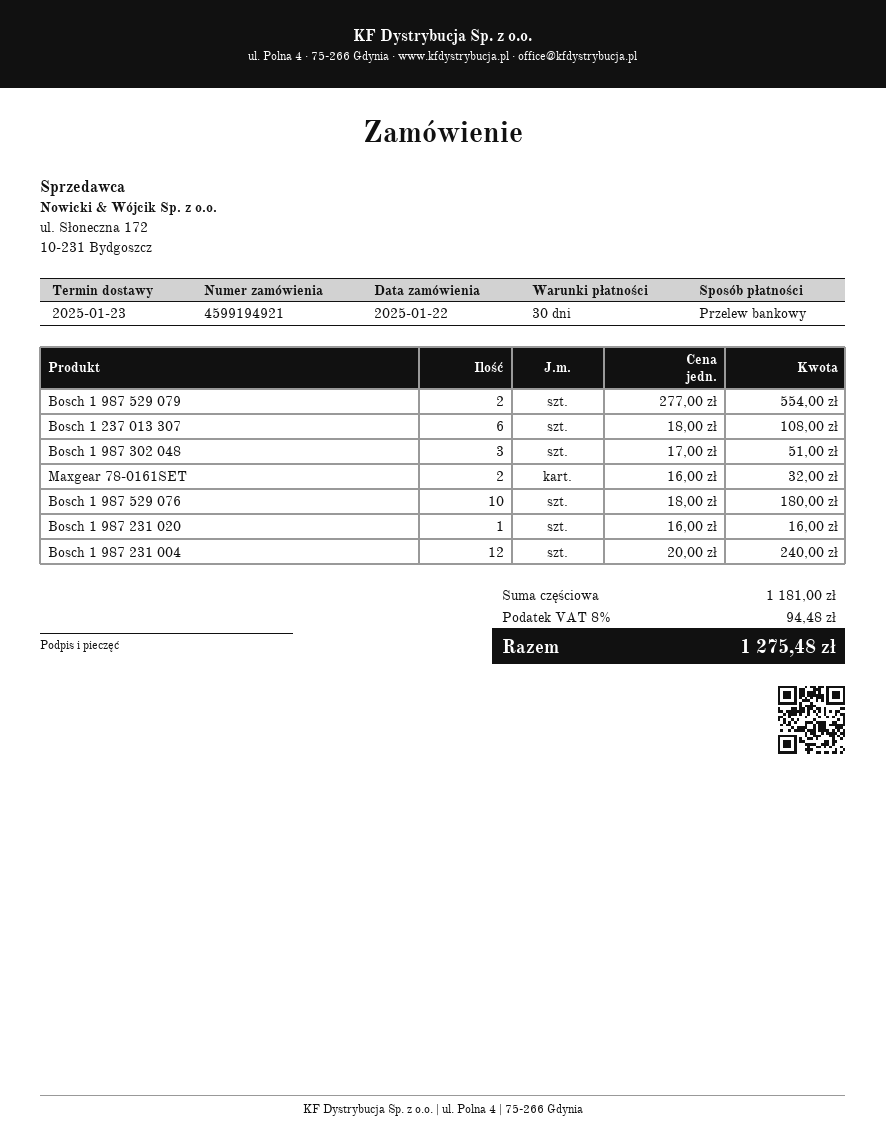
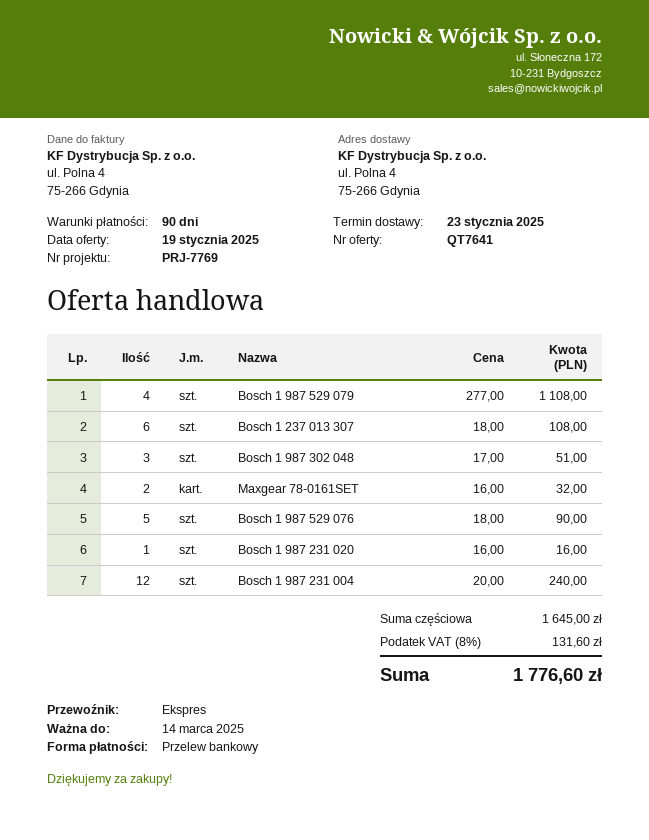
payment terms: 30 days -> 90 days
Bosch 1 987 529 079: 2 x 277.00 = 554.00 -> 4 x 277.00 = 1108.00
Bosch 1 987 529 076: 10 x 18.00 = 180.00 -> 5 x 18.00 = 90.00
subtotal: 1181.00 -> 1645.00
tax: 8% = 94.48 -> 8% = 131.60
total: 1275.48 -> 1776.60

